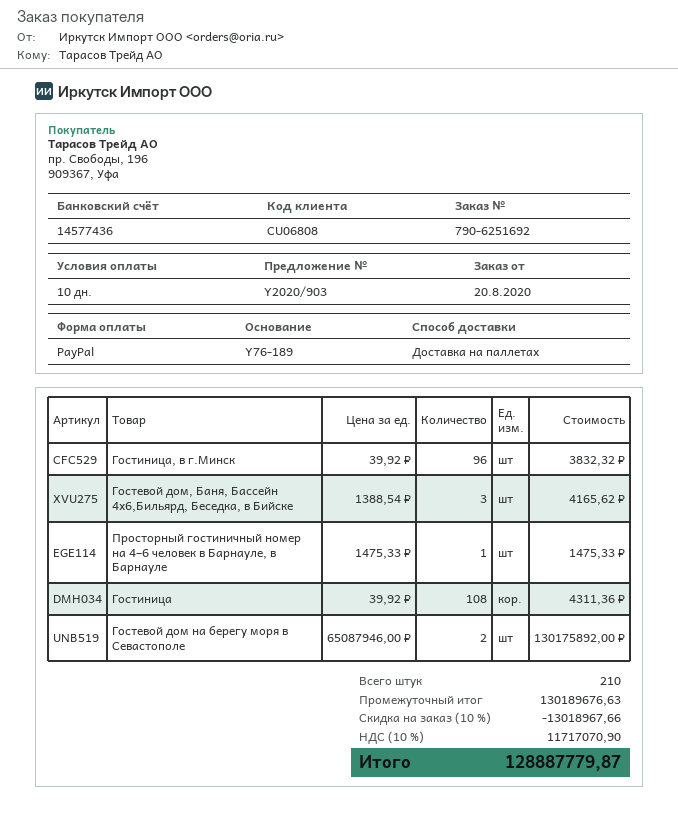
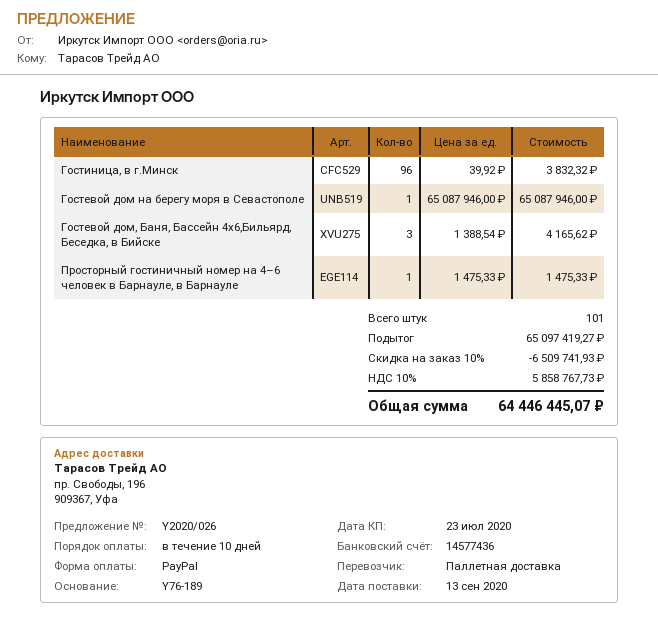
quote number: Y2020/903 -> Y2020/026
Гостиница: 108 x 39.92 = 4311.36 -> none
Гостевой дом на берегу моря в Севастополе: 2 x 65087946.00 = 130175892.00 -> 1 x 65087946.00 = 65087946.00
total quantity: 210 -> 101
subtotal: 130189676.63 -> 65097419.27
discount: 10% = 13018967.66 -> 10% = 6509741.93
tax: 10% = 11717070.90 -> 10% = 5858767.73
total: 128887779.87 -> 64446445.07

